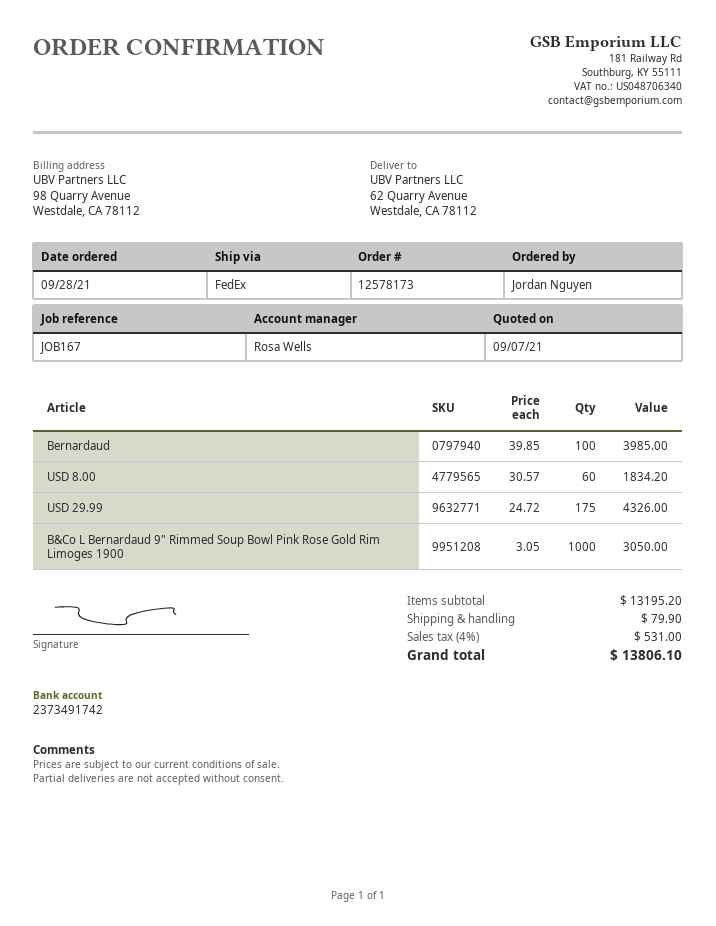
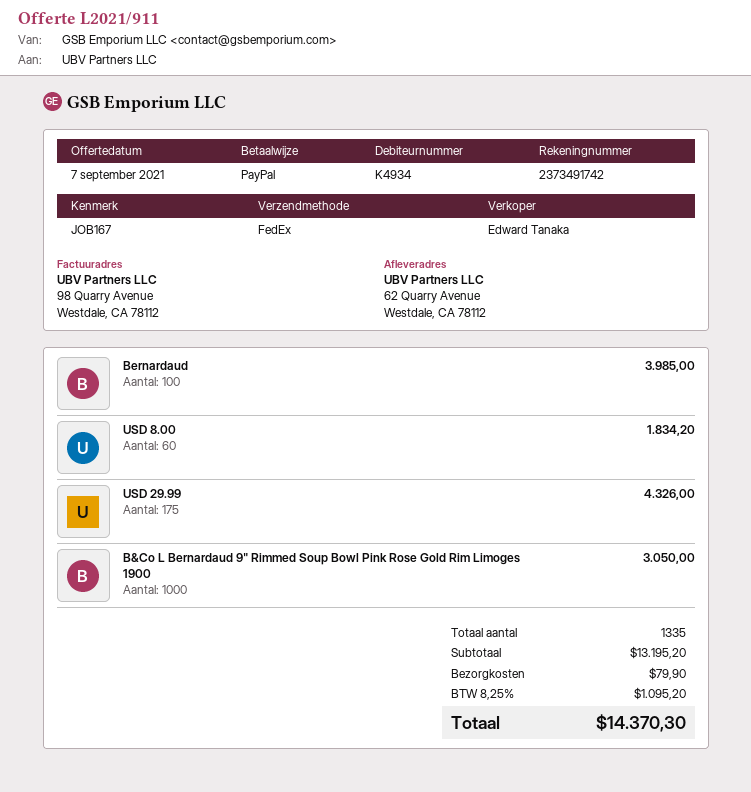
sales rep: Rosa Wells -> Edward Tanaka
tax: 4% = 531.00 -> 8.25% = 1095.20
total: 13806.10 -> 14370.30

